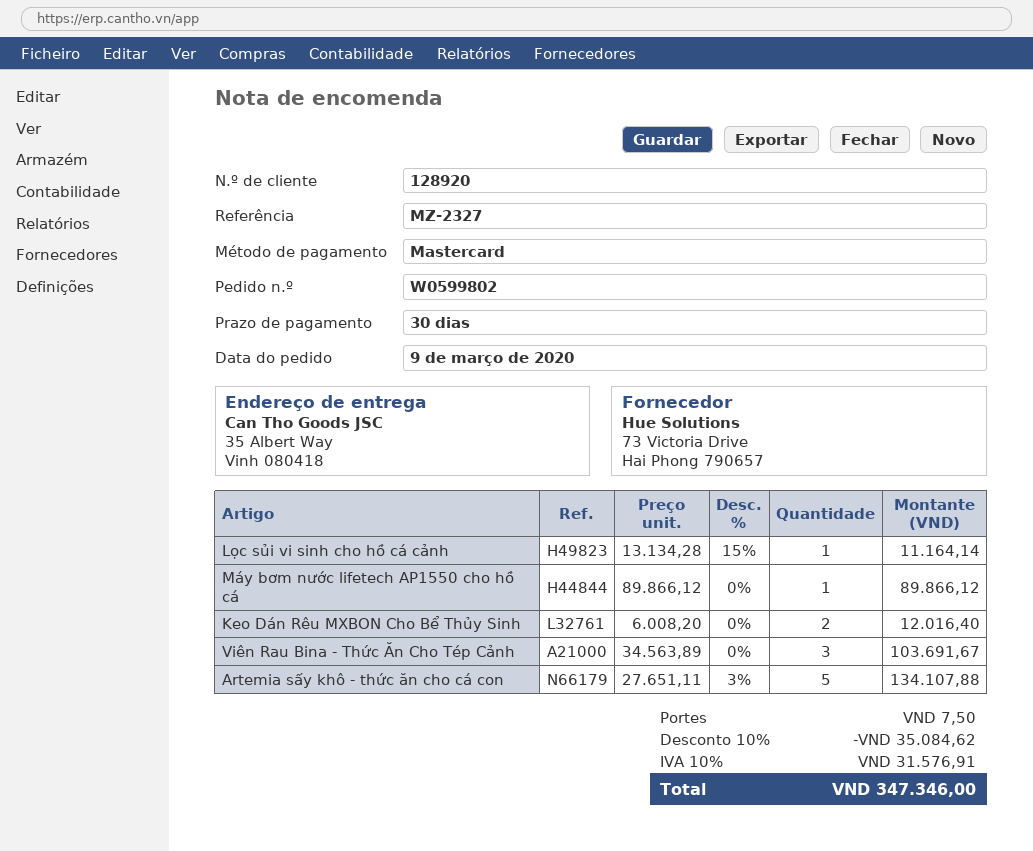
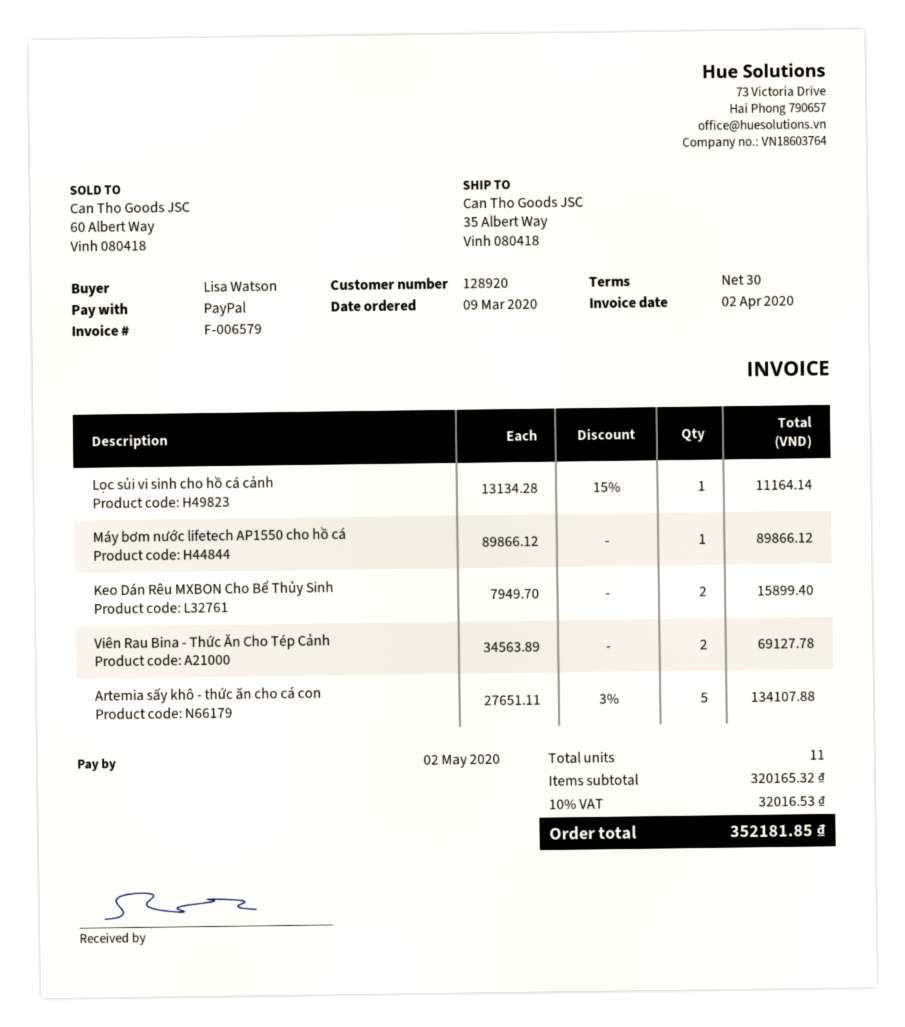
payment method: Mastercard -> PayPal
Keo Dán Rêu MXBON Cho Bể Thủy Sinh: 2 x 6008.20 = 12016.40 -> 2 x 7949.70 = 15899.40
Viên Rau Bina - Thức Ăn Cho Tép Cảnh: 3 x 34563.89 = 103691.67 -> 2 x 34563.89 = 69127.78
discount: 10% = 35084.62 -> none
shipping: 7.50 -> none
tax: 10% = 31576.91 -> 10% = 32016.53
total: 347346.00 -> 352181.85

